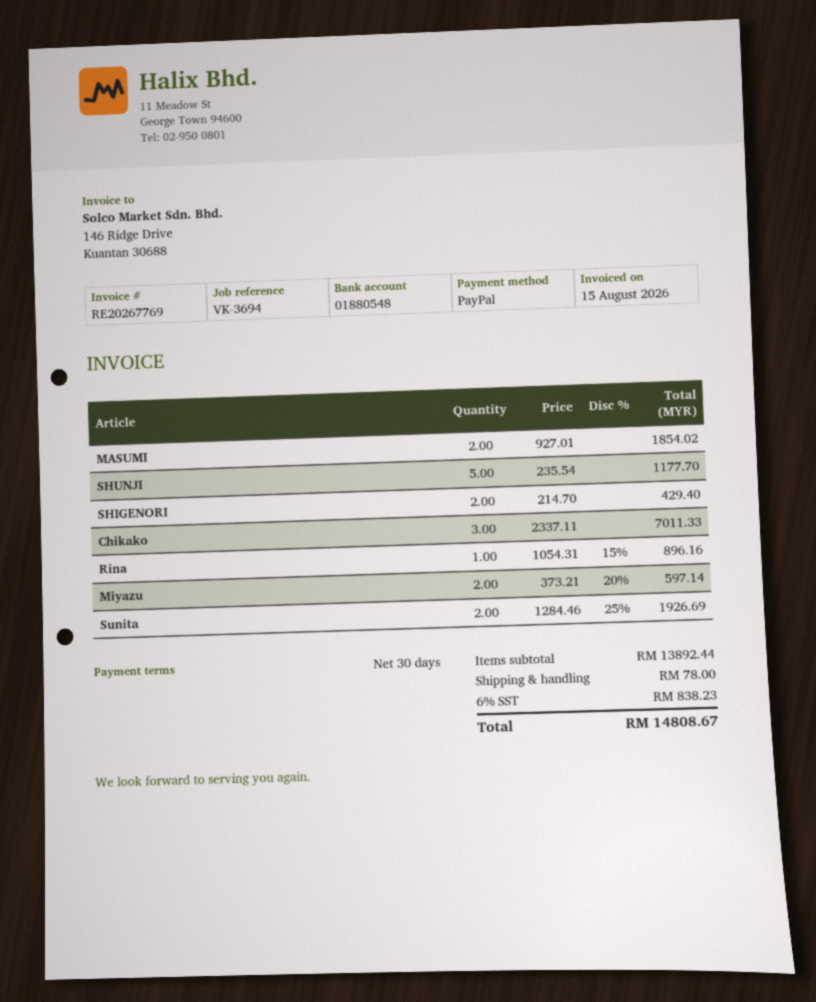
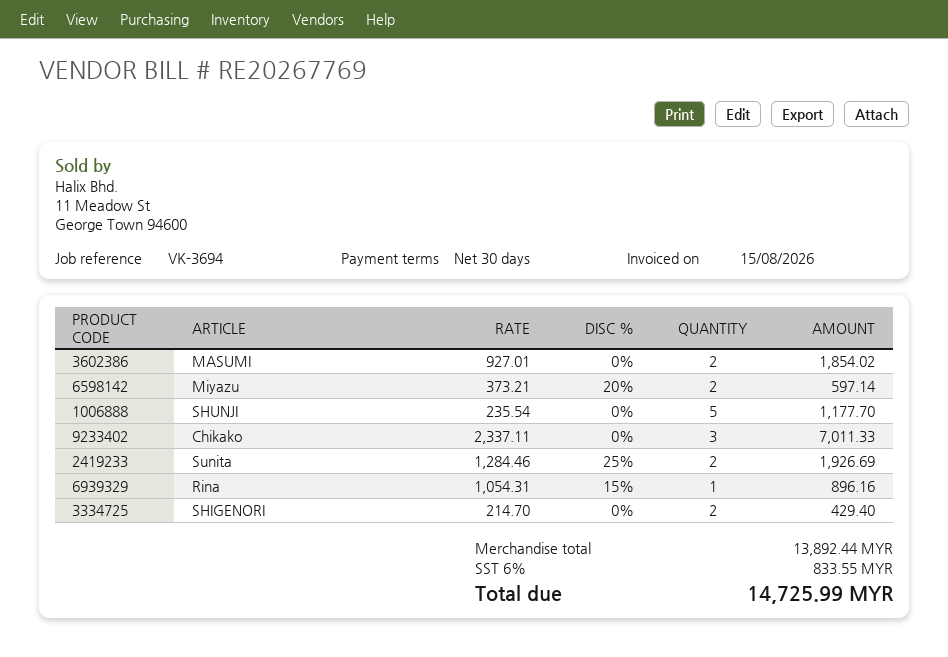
shipping: 78.00 -> none
tax: 6% = 838.23 -> 6% = 833.55
total: 14808.67 -> 14725.99

